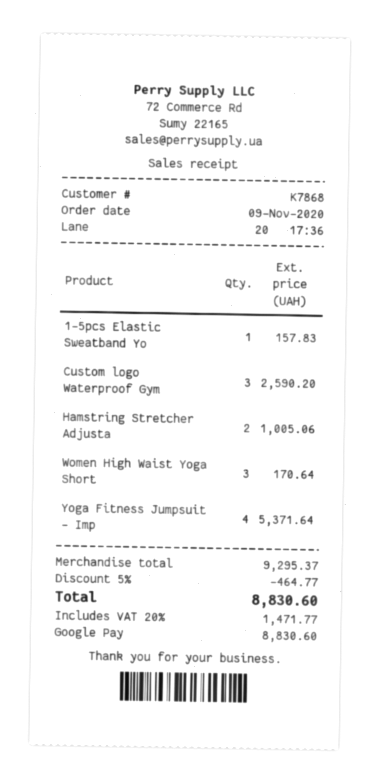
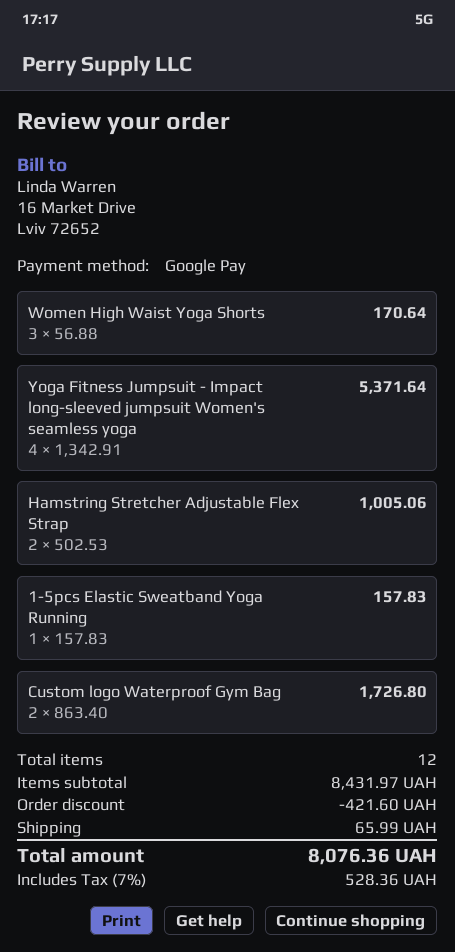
Custom logo Waterproof Gym: 3 for 2590.20 -> 2 for 1726.80
subtotal: 9295.37 -> 8431.97
discount: 464.77 -> 421.60
shipping: none -> 65.99
tax: 20% = 1471.77 -> 7% = 528.36
total: 8830.60 -> 8076.36

